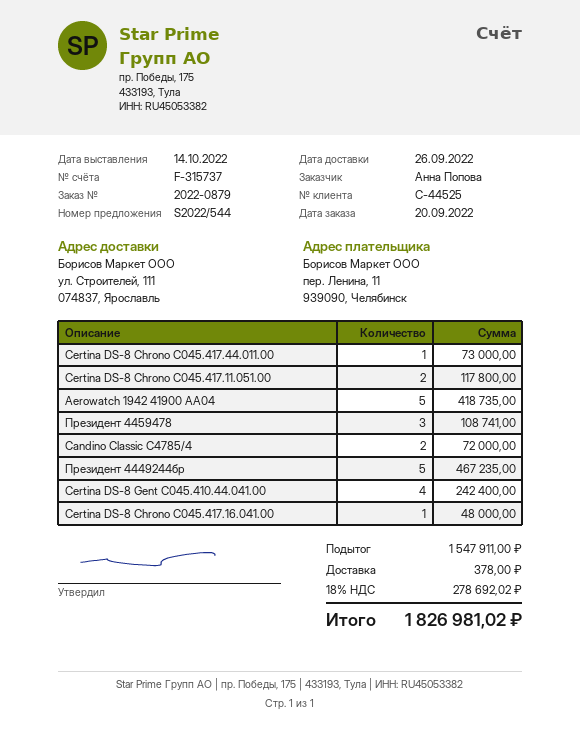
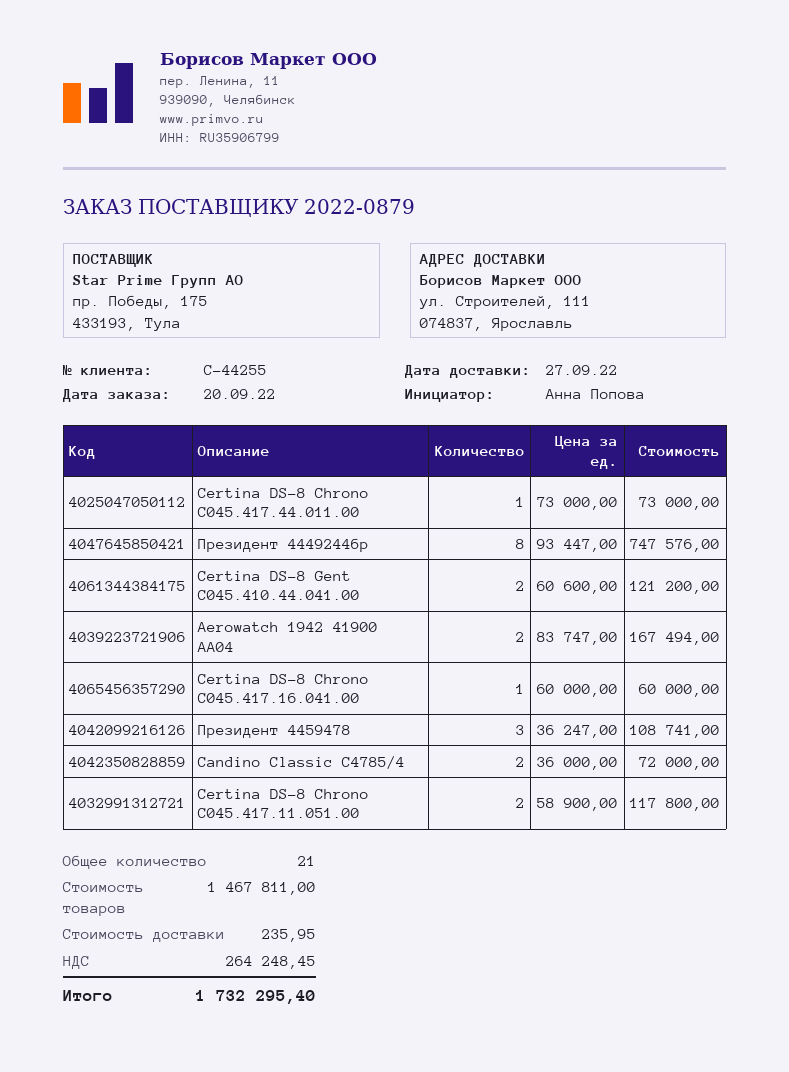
delivery date: 2022-09-26 -> 2022-09-27
customer number: C-44525 -> C-44255
Aerowatch 1942 41900 AA04: 5 for 418735.00 -> 2 for 167494.00
Президент 4449244бр: 5 for 467235.00 -> 8 for 747576.00
Certina DS-8 Gent C045.410.44.041.00: 4 for 242400.00 -> 2 for 121200.00
Certina DS-8 Chrono C045.417.16.041.00: 1 for 48000.00 -> 1 for 60000.00
subtotal: 1547911.00 -> 1467811.00
shipping: 378.00 -> 235.95
tax: 278692.02 -> 264248.45
total: 1826981.02 -> 1732295.40

